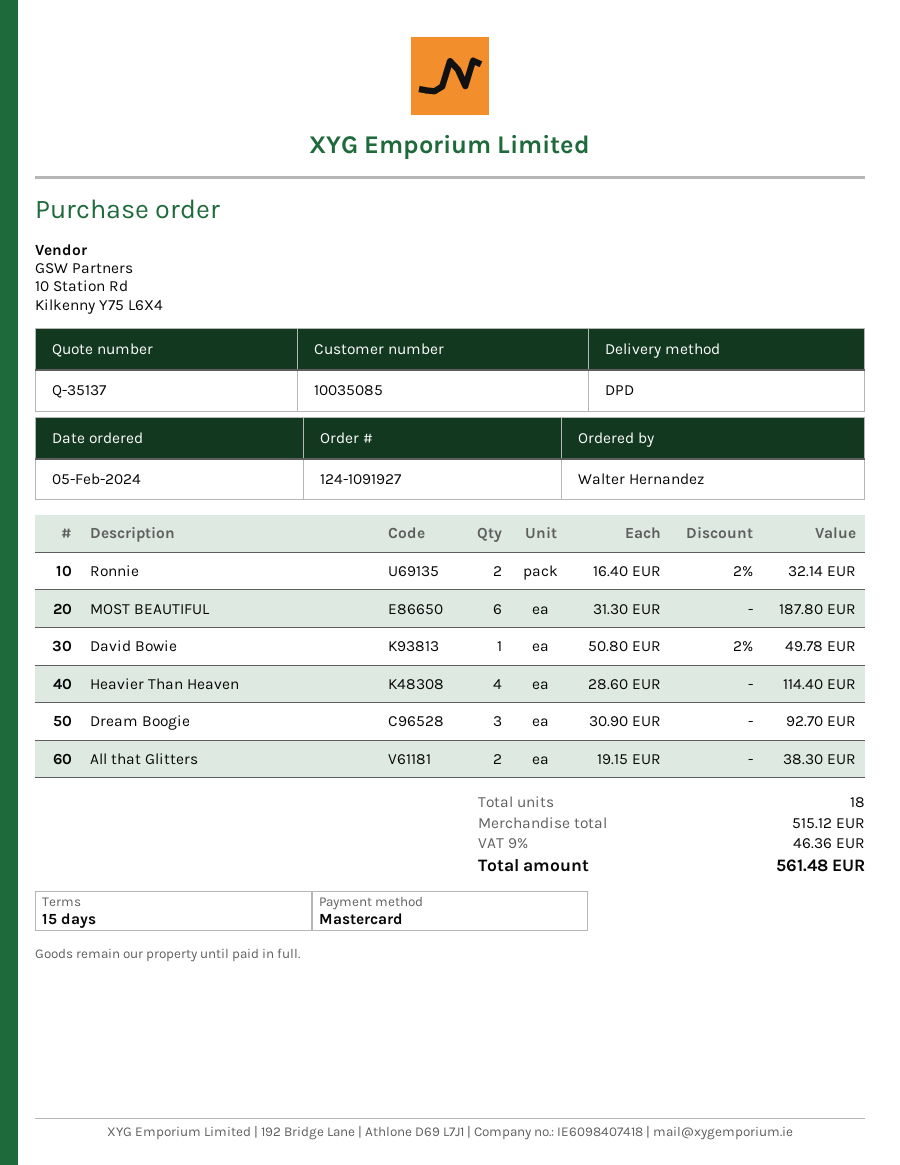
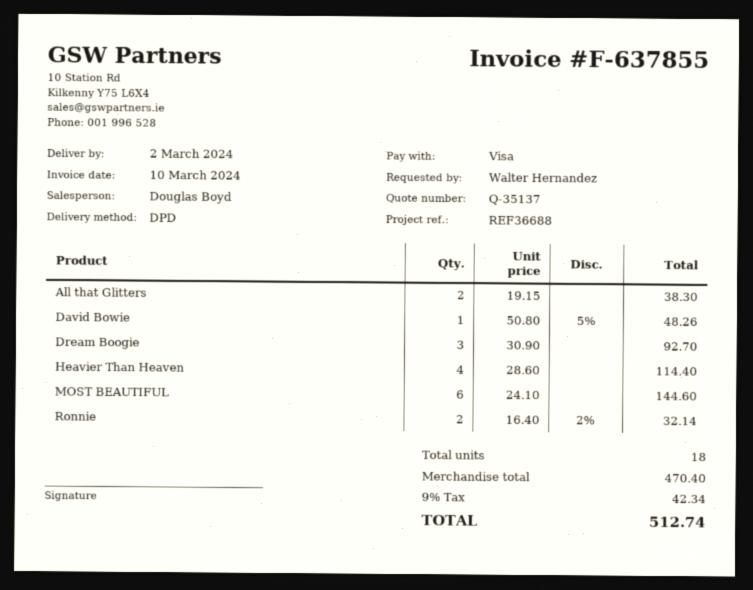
payment method: Mastercard -> Visa
MOST BEAUTIFUL: 6 x 31.30 = 187.80 -> 6 x 24.10 = 144.60
David Bowie: 1 x 50.80 - 2% = 49.78 -> 1 x 50.80 - 5% = 48.26
subtotal: 515.12 -> 470.40
tax: 9% = 46.36 -> 9% = 42.34
total: 561.48 -> 512.74

